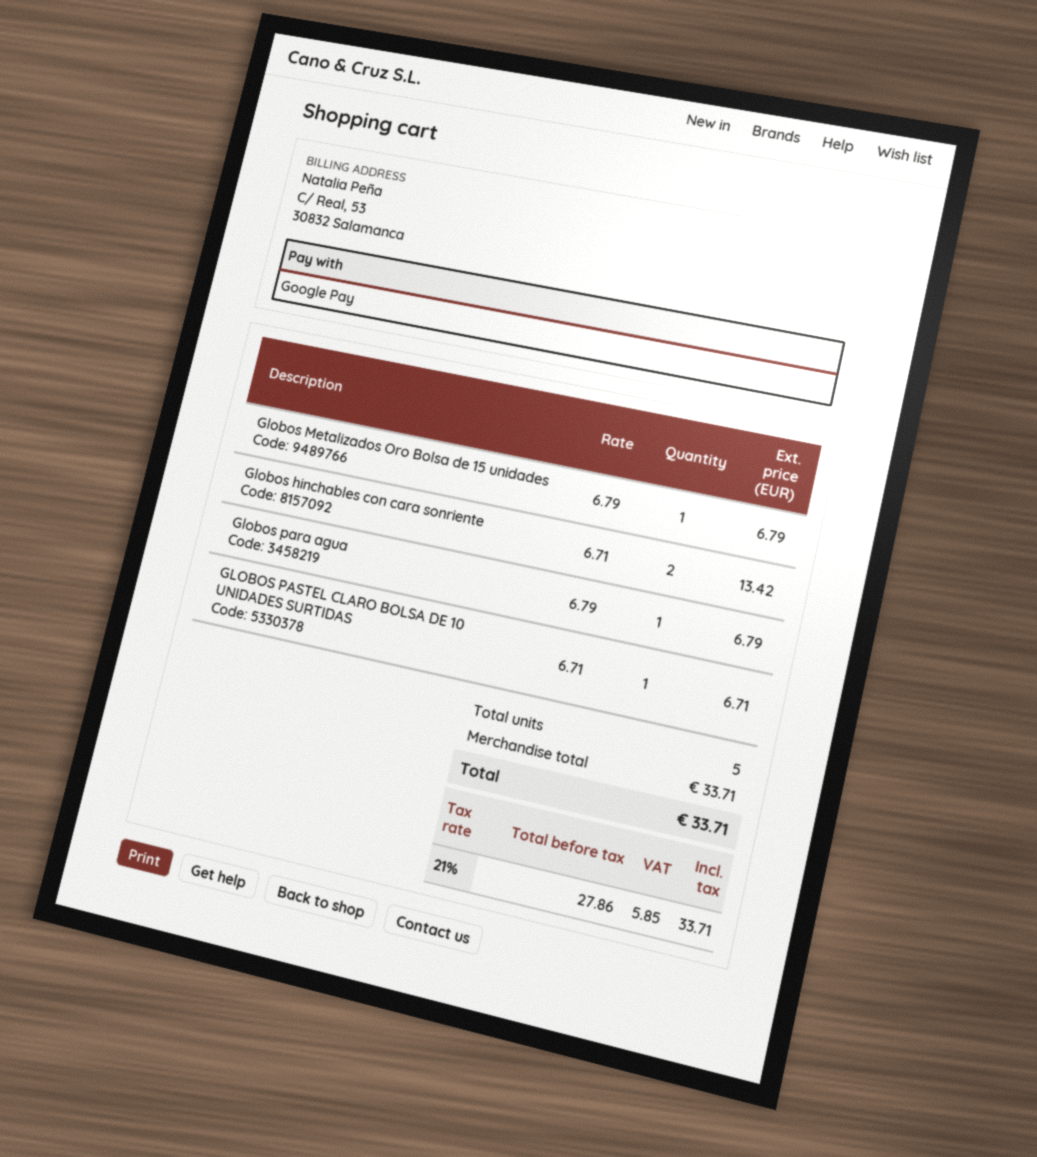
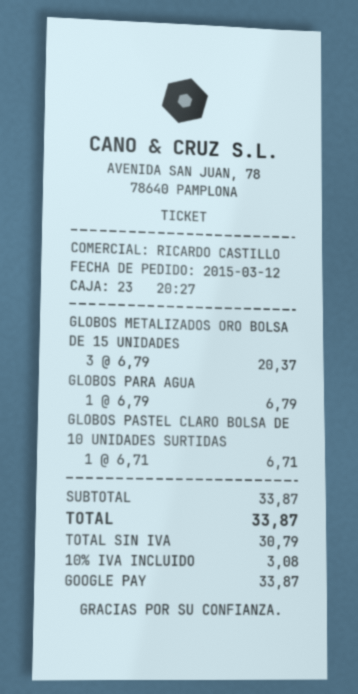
Globos Metalizados Oro Bolsa de 15 unidades: 1 x 6.79 = 6.79 -> 3 x 6.79 = 20.37
Globos hinchables con cara sonriente: 2 x 6.71 = 13.42 -> none
subtotal: 33.71 -> 33.87
net: 27.86 -> 30.79
tax: 21% = 5.85 -> 10% = 3.08
total: 33.71 -> 33.87

